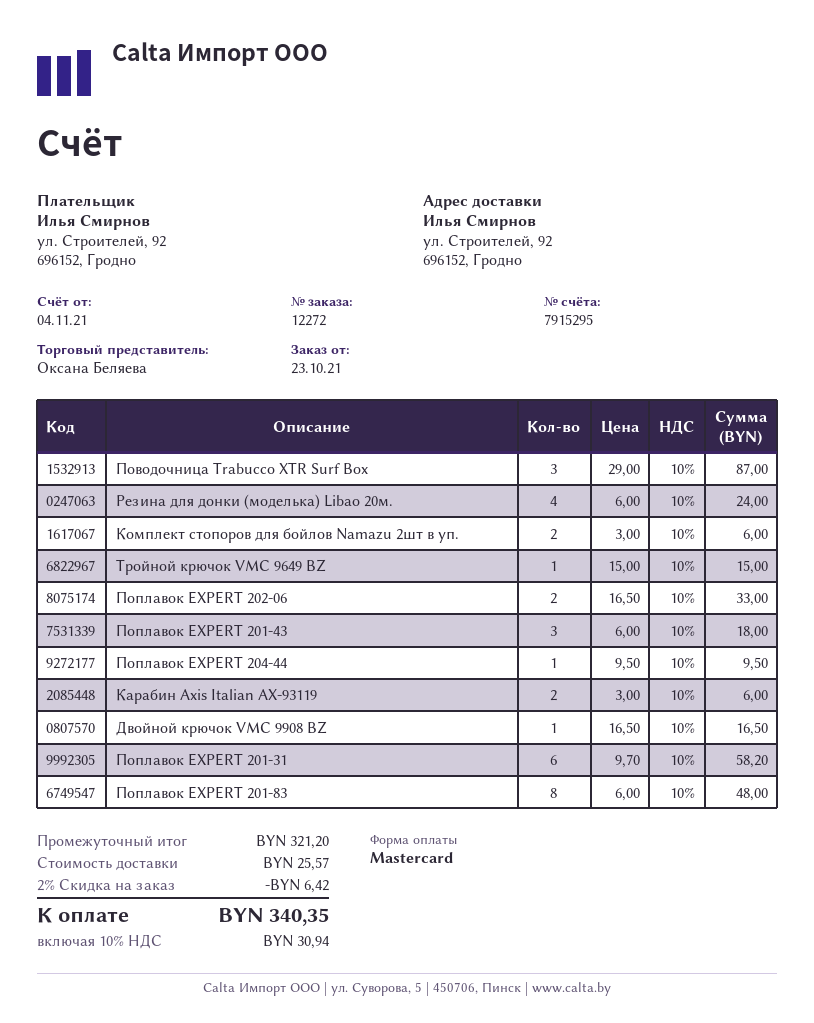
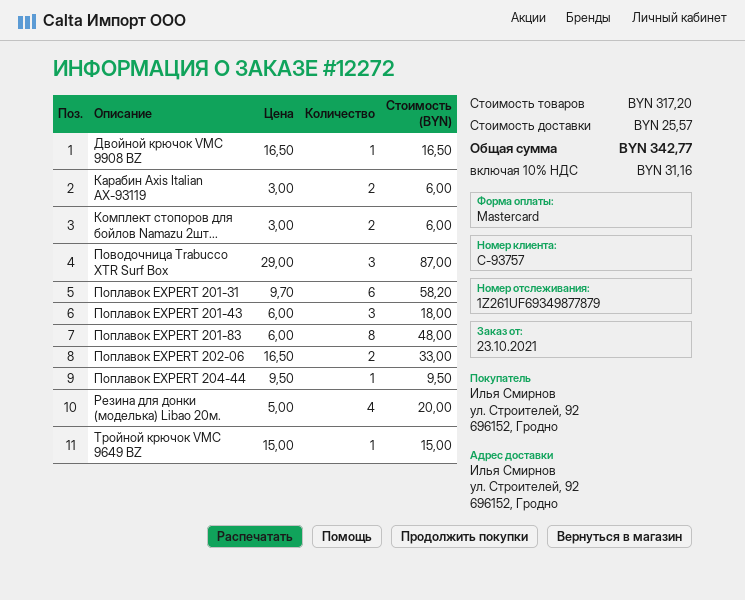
Резина для донки (моделька) Libao 20м.: 4 x 6.00 = 24.00 -> 4 x 5.00 = 20.00
subtotal: 321.20 -> 317.20
discount: 2% = 6.42 -> none
tax: 10% = 30.94 -> 10% = 31.16
total: 340.35 -> 342.77

